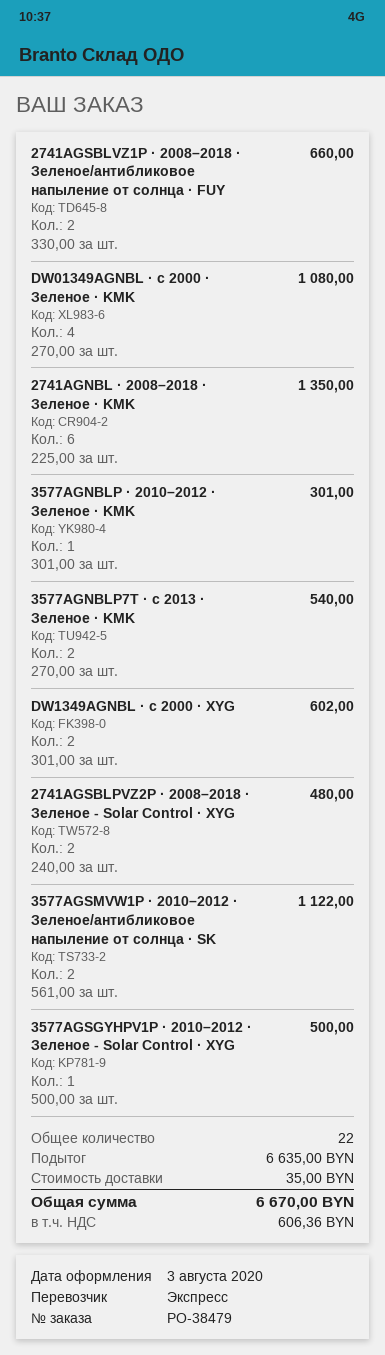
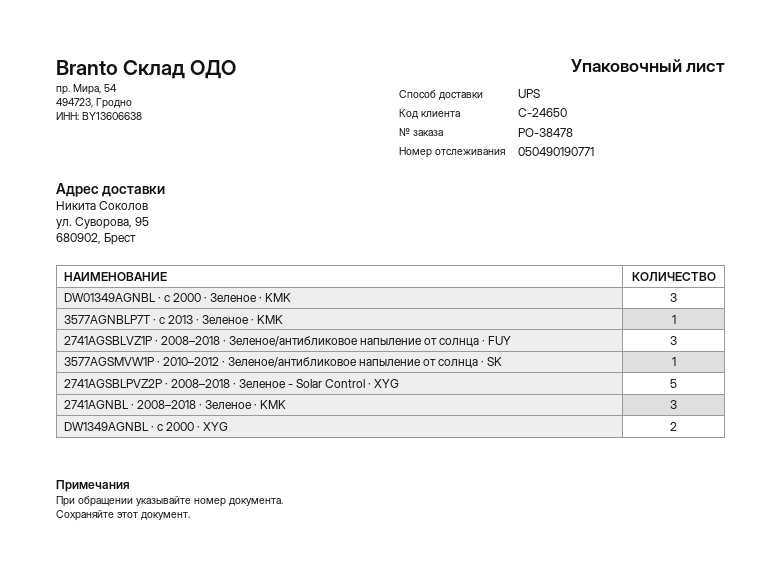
order number: PO-38479 -> PO-38478
shipping method: express -> UPS
2741AGSBLVZ1P · 2008–2018 · Зеленое/антибликовое напыление от солнца · FUY: 2 -> 3
DW01349AGNBL · с 2000 · Зеленое · KMK: 4 -> 3
2741AGNBL · 2008–2018 · Зеленое · KMK: 6 -> 3
3577AGNBLP · 2010–2012 · Зеленое · KMK: 1 -> none
3577AGNBLP7T · с 2013 · Зеленое · KMK: 2 -> 1
2741AGSBLPVZ2P · 2008–2018 · Зеленое - Solar Control · XYG: 2 -> 5
3577AGSMVW1P · 2010–2012 · Зеленое/антибликовое напыление от солнца · SK: 2 -> 1
3577AGSGYHPV1P · 2010–2012 · Зеленое - Solar Control · XYG: 1 -> none

